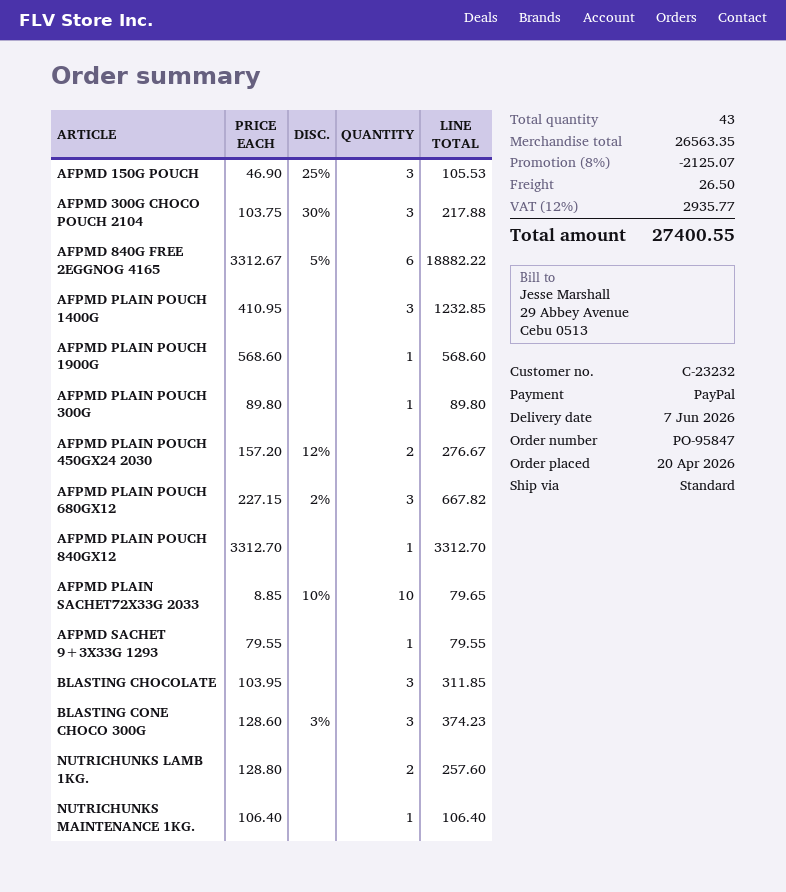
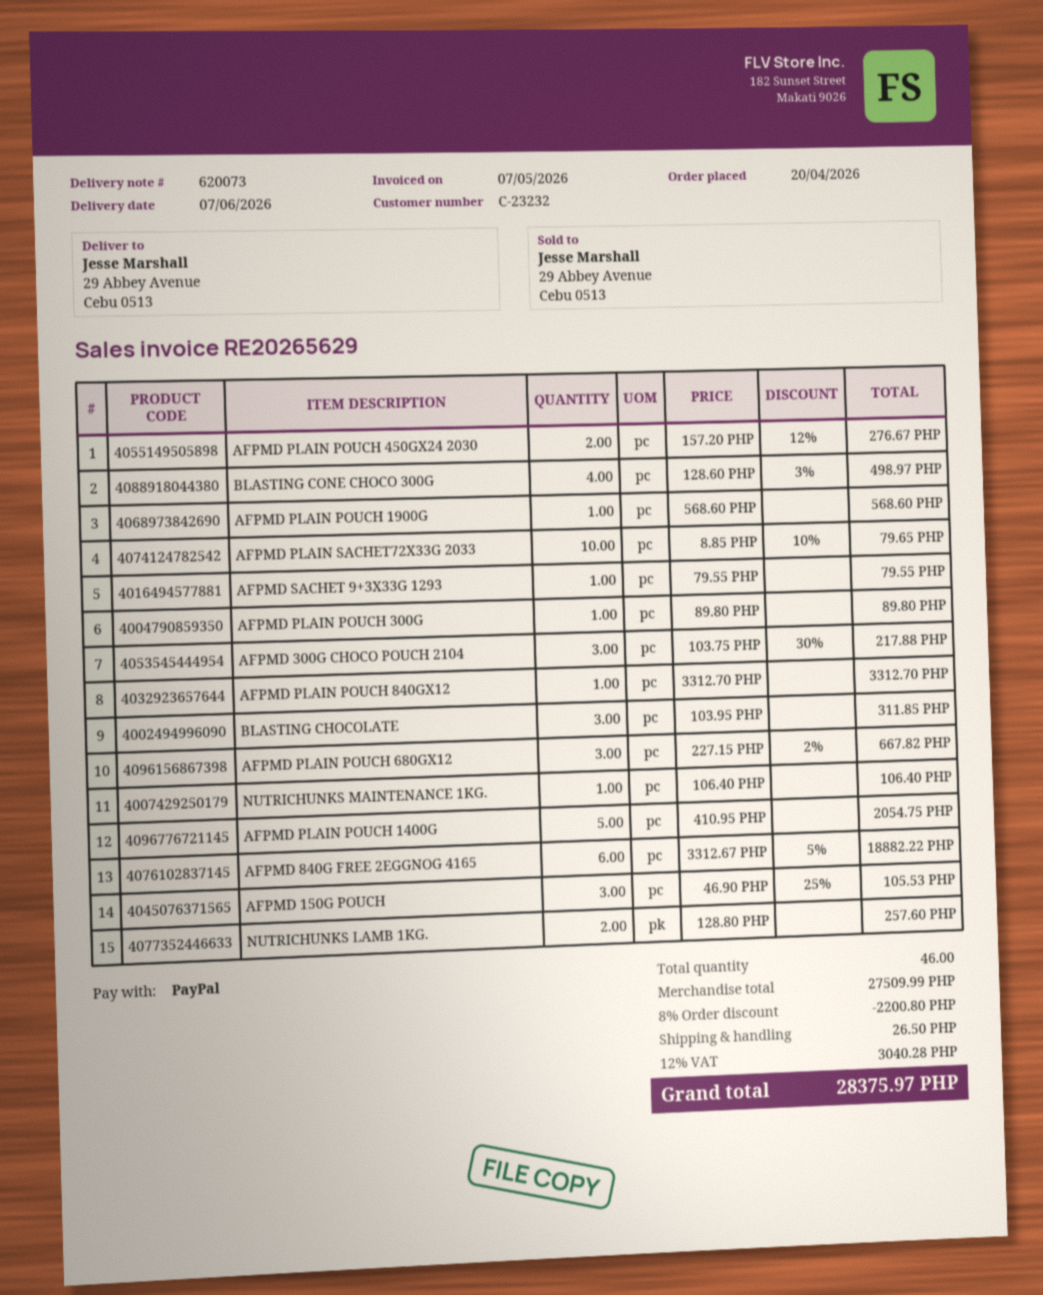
AFPMD PLAIN POUCH 1400G: 3 x 410.95 = 1232.85 -> 5 x 410.95 = 2054.75
BLASTING CONE CHOCO 300G: 3 x 128.60 - 3% = 374.23 -> 4 x 128.60 - 3% = 498.97
total quantity: 43 -> 46
subtotal: 26563.35 -> 27509.99
discount: 8% = 2125.07 -> 8% = 2200.80
tax: 12% = 2935.77 -> 12% = 3040.28
total: 27400.55 -> 28375.97

